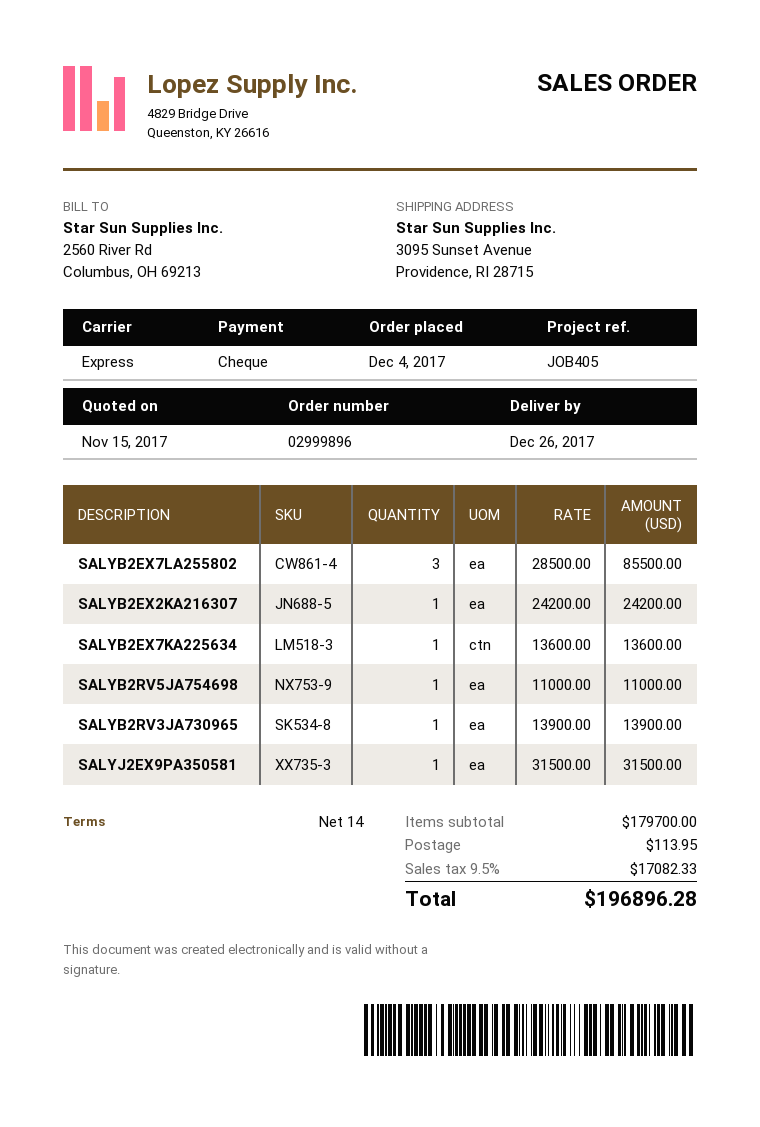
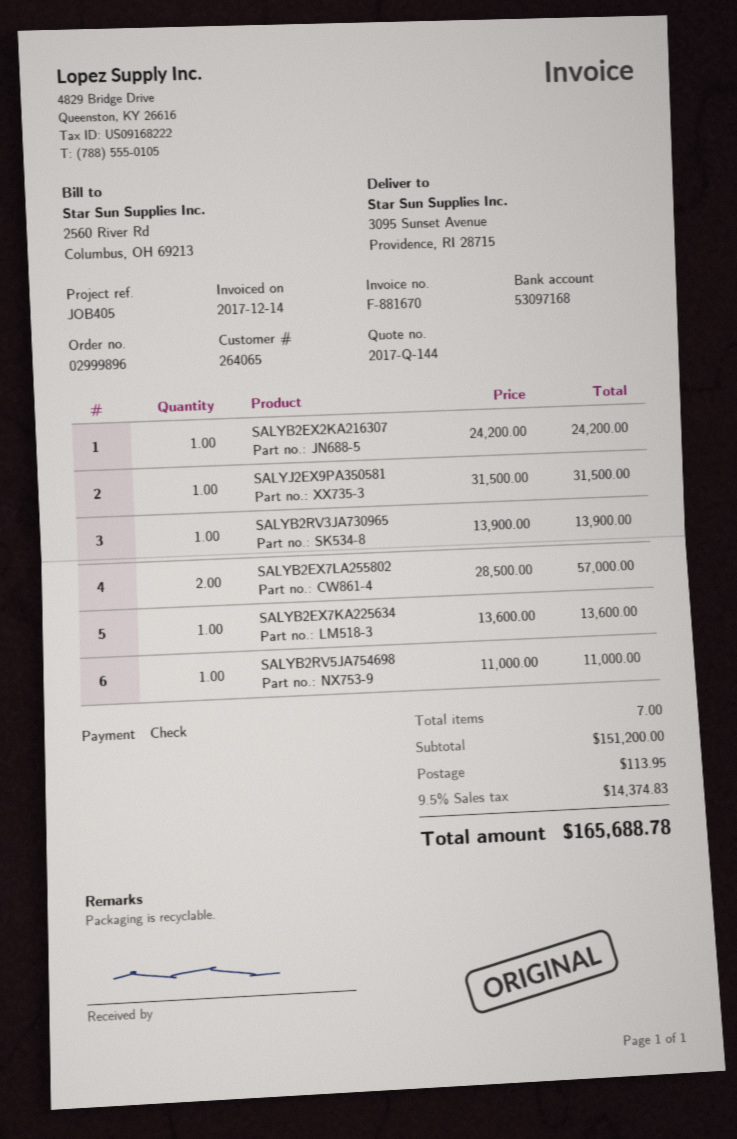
SALYB2EX7LA255802: 3 x 28500.00 = 85500.00 -> 2 x 28500.00 = 57000.00
subtotal: 179700.00 -> 151200.00
tax: 9.5% = 17082.33 -> 9.5% = 14374.83
total: 196896.28 -> 165688.78

